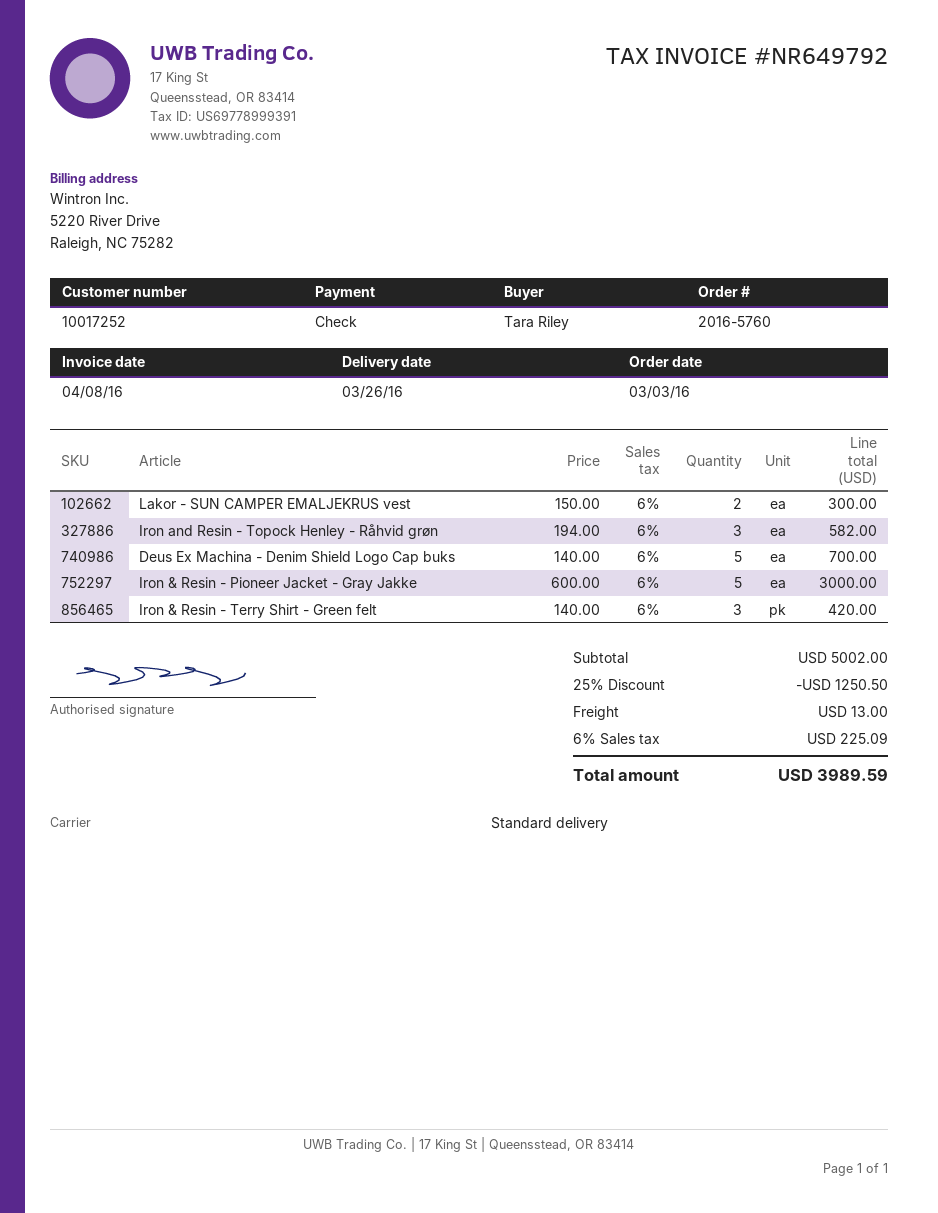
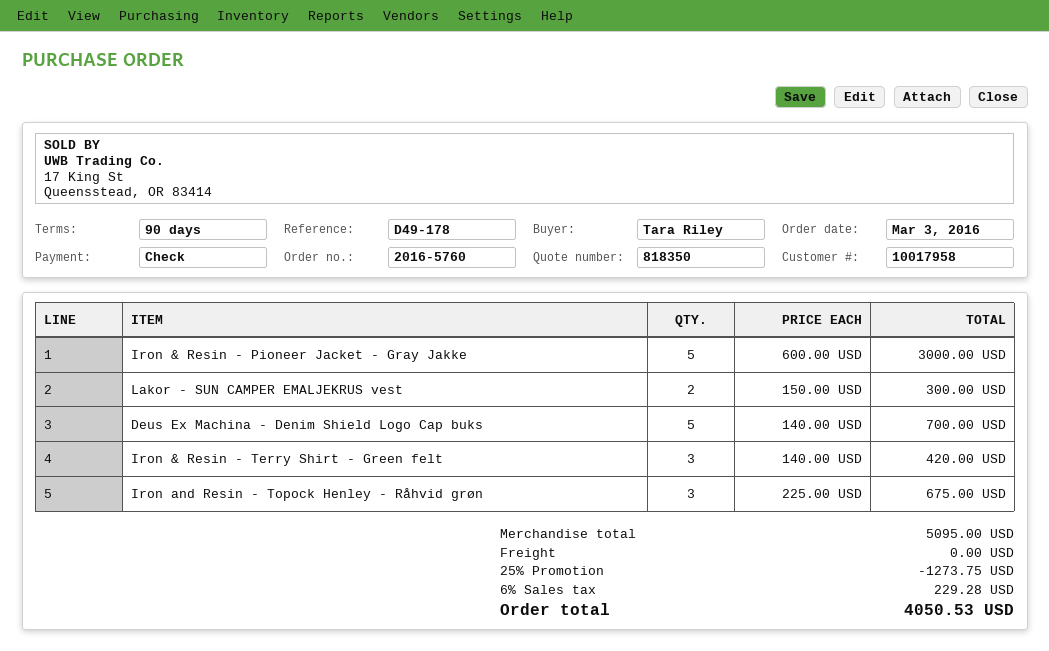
customer number: 10017252 -> 10017958
Iron and Resin - Topock Henley - Råhvid grøn: 3 x 194.00 = 582.00 -> 3 x 225.00 = 675.00
subtotal: 5002.00 -> 5095.00
discount: 25% = 1250.50 -> 25% = 1273.75
shipping: 13.00 -> 0.00
tax: 6% = 225.09 -> 6% = 229.28
total: 3989.59 -> 4050.53

